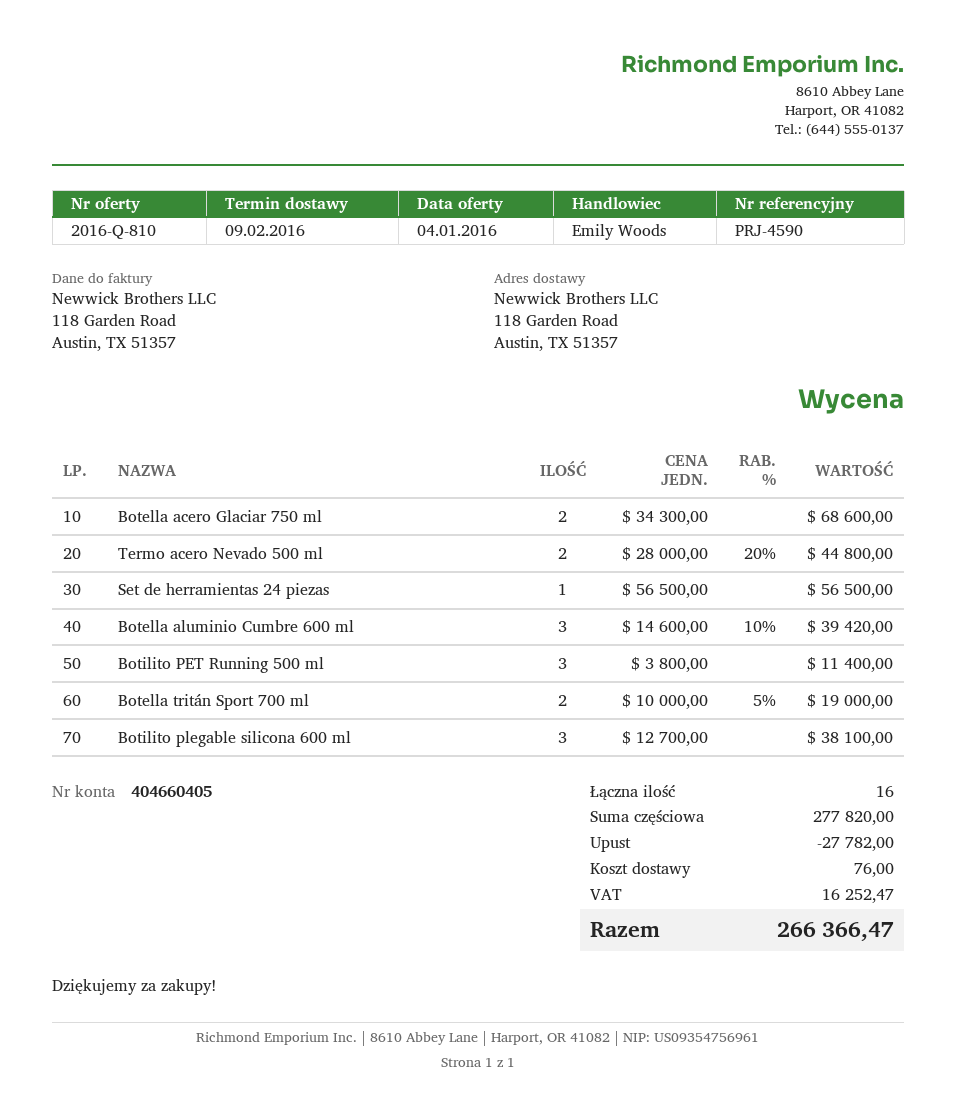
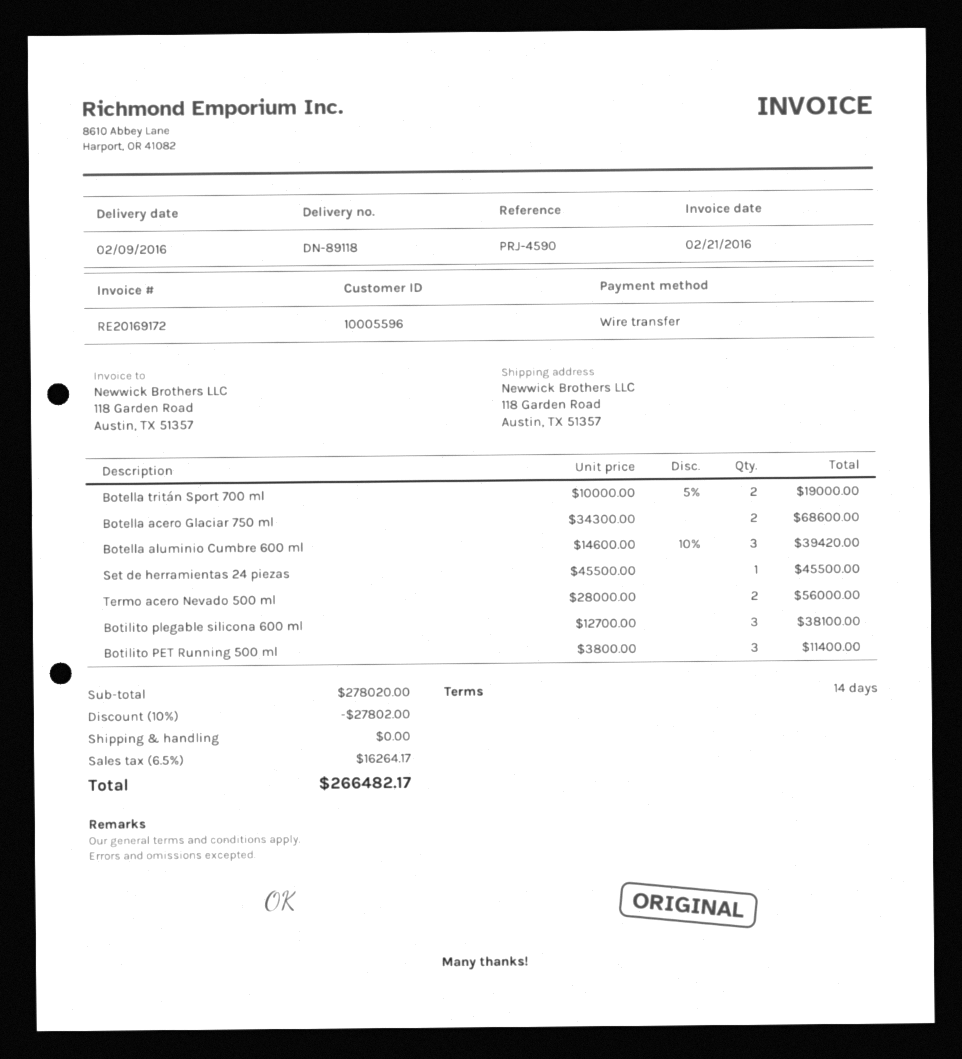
Termo acero Nevado 500 ml: 2 x 28000.00 - 20% = 44800.00 -> 2 x 28000.00 = 56000.00
Set de herramientas 24 piezas: 1 x 56500.00 = 56500.00 -> 1 x 45500.00 = 45500.00
subtotal: 277820.00 -> 278020.00
discount: 27782.00 -> 27802.00
shipping: 76.00 -> 0.00
tax: 16252.47 -> 16264.17
total: 266366.47 -> 266482.17

